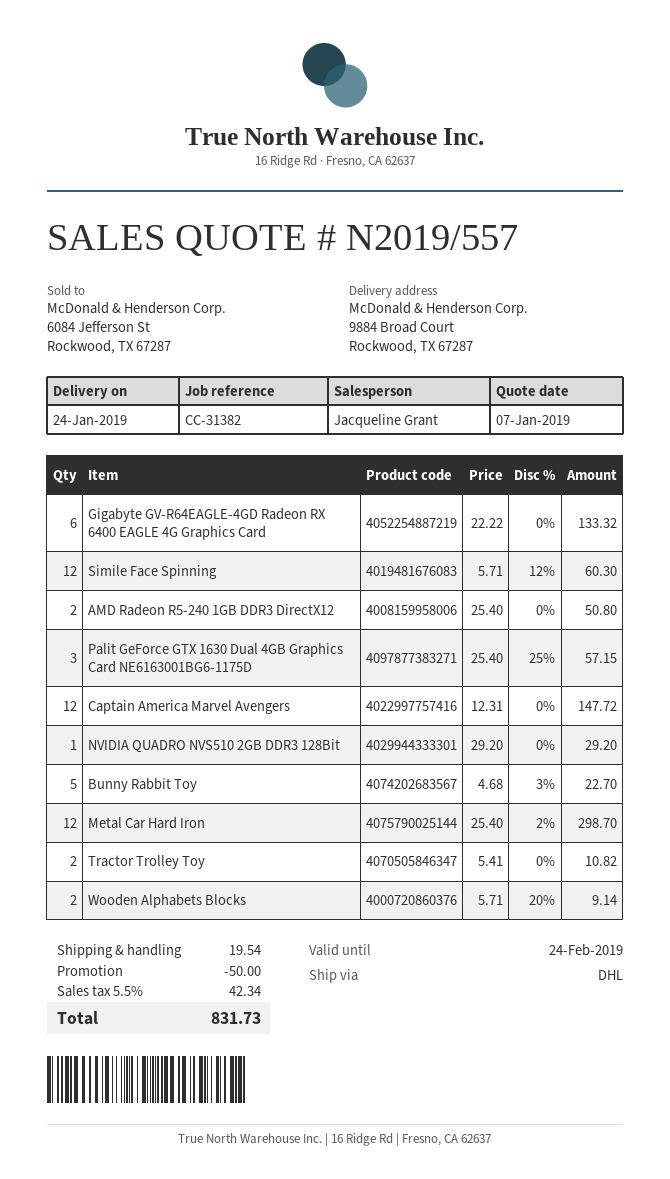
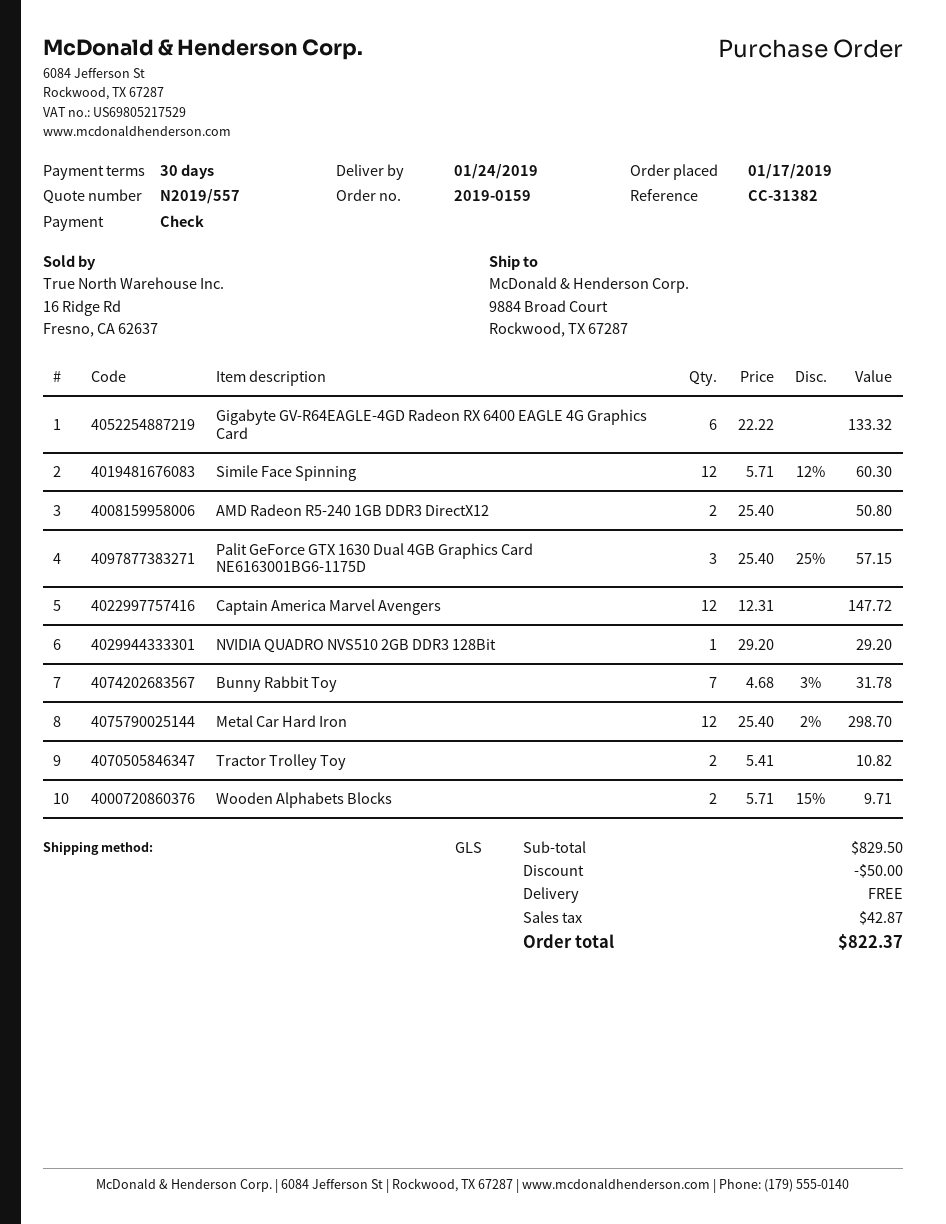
shipping method: DHL -> GLS
Bunny Rabbit Toy: 5 x 4.68 - 3% = 22.70 -> 7 x 4.68 - 3% = 31.78
Wooden Alphabets Blocks: 2 x 5.71 - 20% = 9.14 -> 2 x 5.71 - 15% = 9.71
shipping: 19.54 -> 0.00
tax: 42.34 -> 42.87
total: 831.73 -> 822.37

